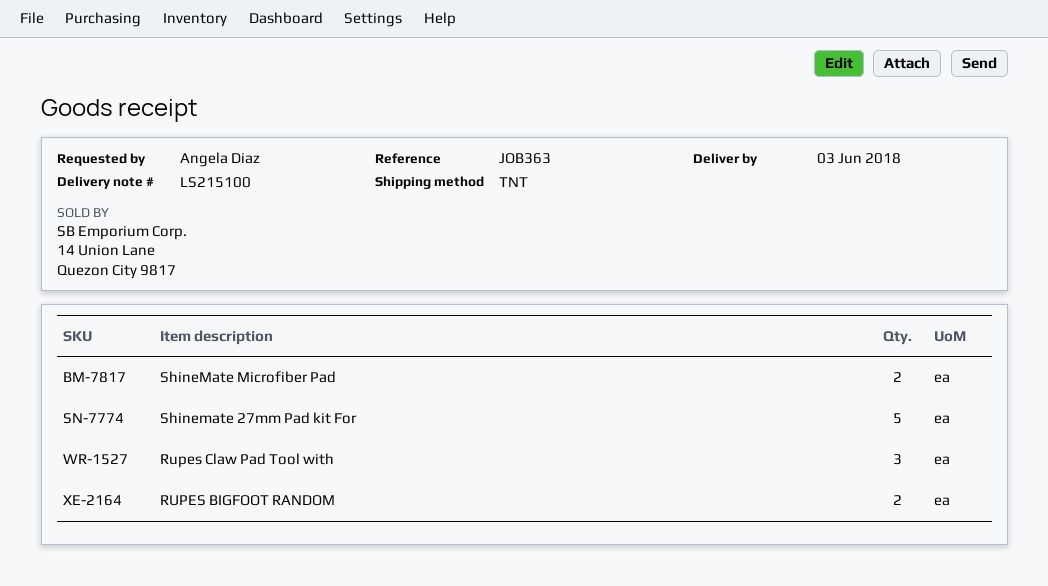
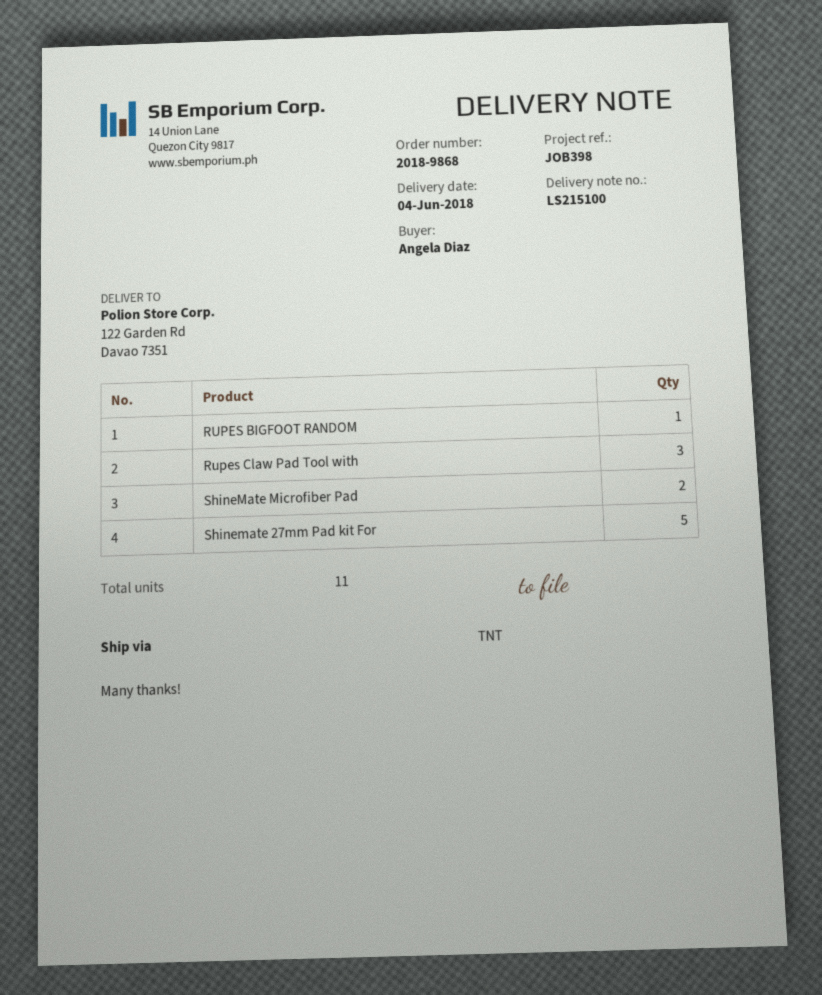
delivery date: 2018-06-03 -> 2018-06-04
reference: JOB363 -> JOB398
RUPES BIGFOOT RANDOM: 2 -> 1

